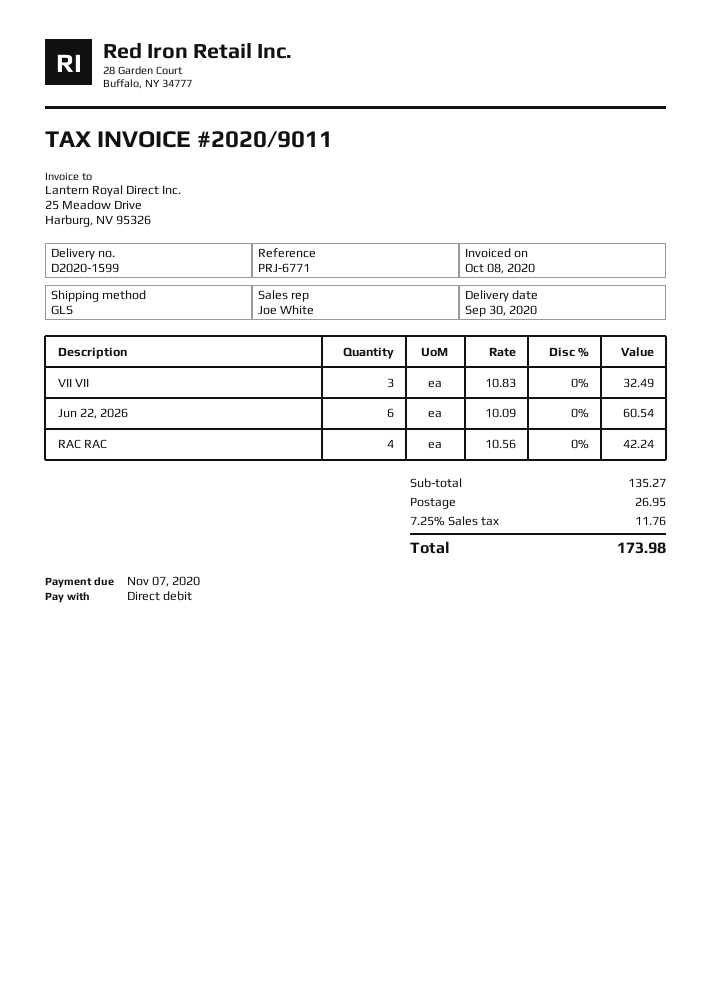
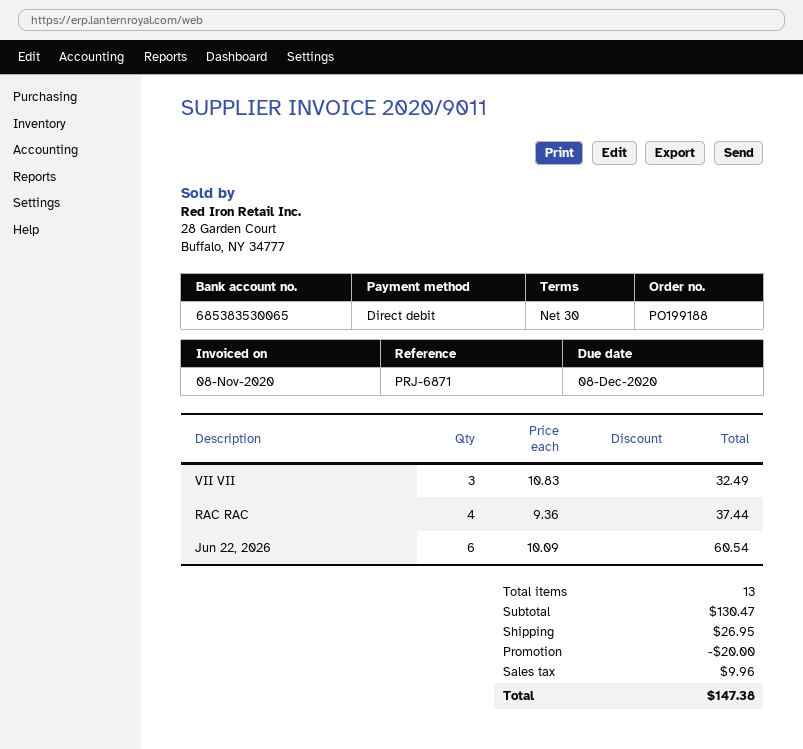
invoice date: 2020-10-08 -> 2020-11-08
due date: 2020-11-07 -> 2020-12-08
reference: PRJ-6771 -> PRJ-6871
RAC RAC: 4 x 10.56 = 42.24 -> 4 x 9.36 = 37.44
subtotal: 135.27 -> 130.47
discount: none -> 20.00
tax: 11.76 -> 9.96
total: 173.98 -> 147.38

